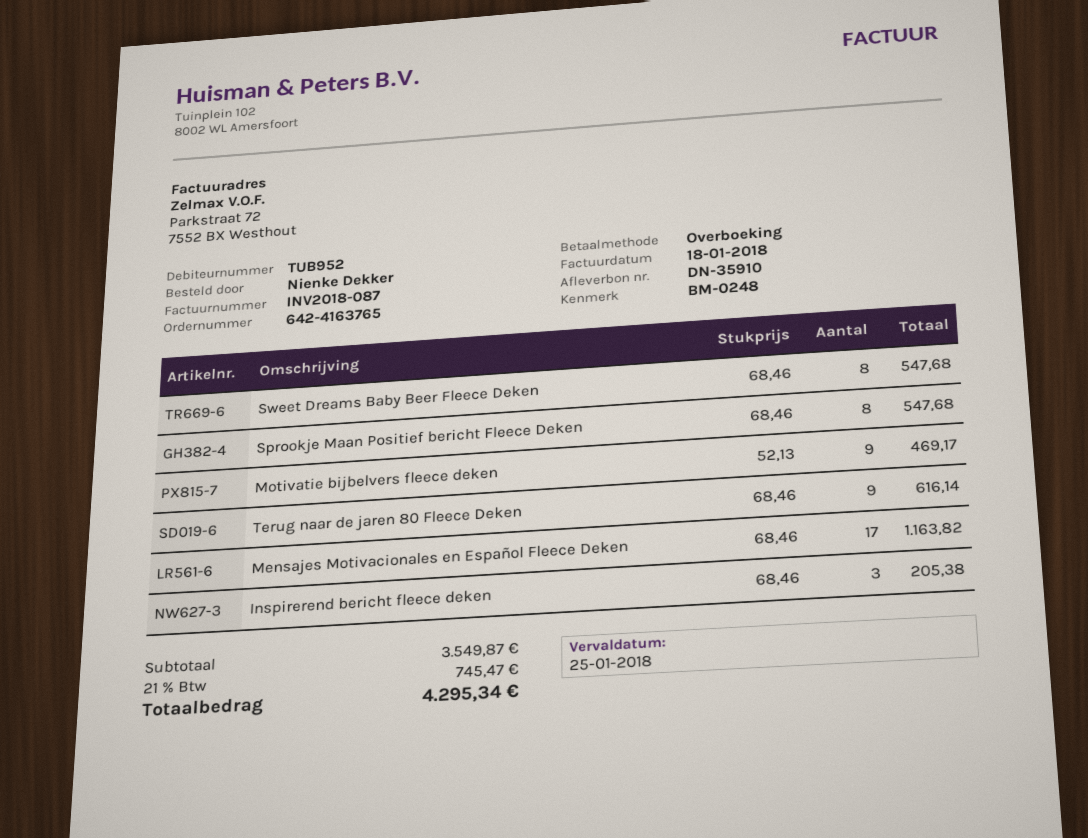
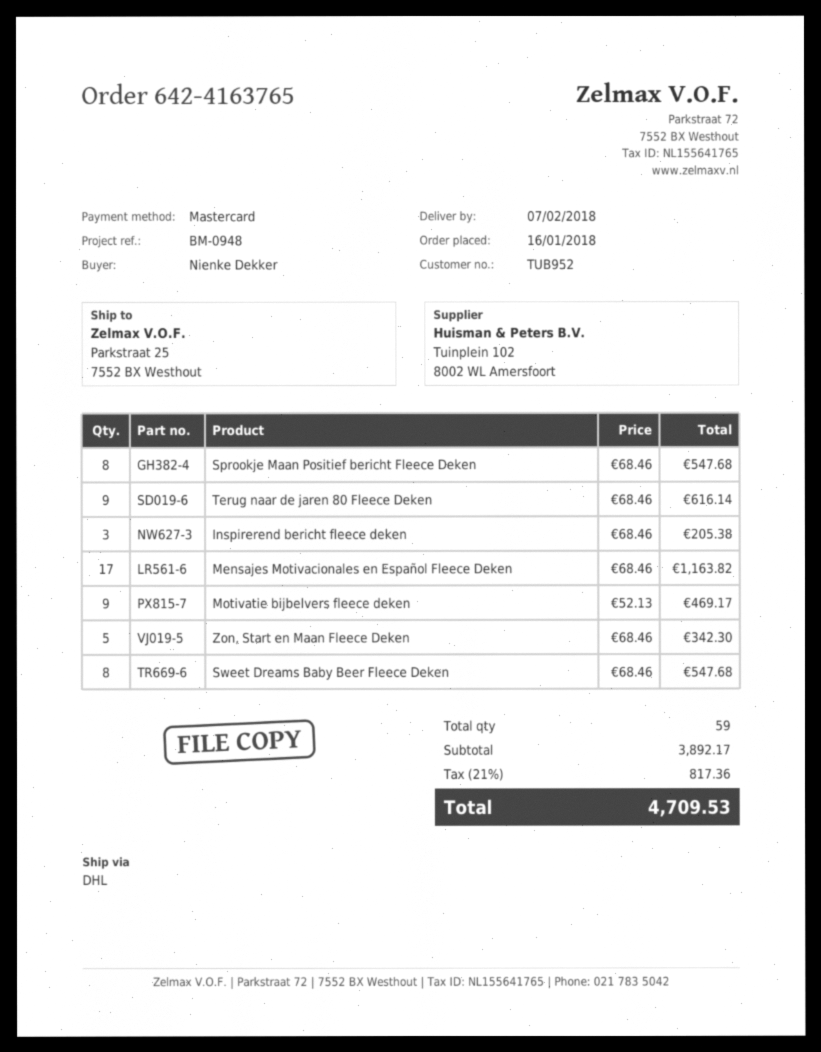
reference: BM-0248 -> BM-0948
payment method: bank transfer -> Mastercard
Zon, Start en Maan Fleece Deken: none -> 5 x 68.46 = 342.30
subtotal: 3549.87 -> 3892.17
tax: 21% = 745.47 -> 21% = 817.36
total: 4295.34 -> 4709.53

